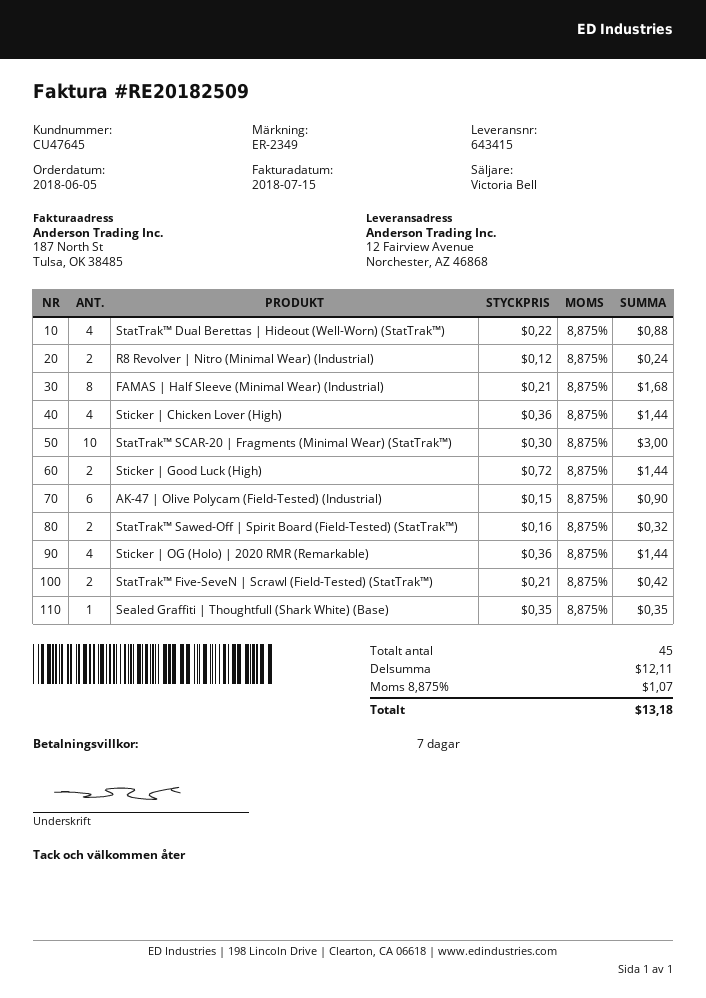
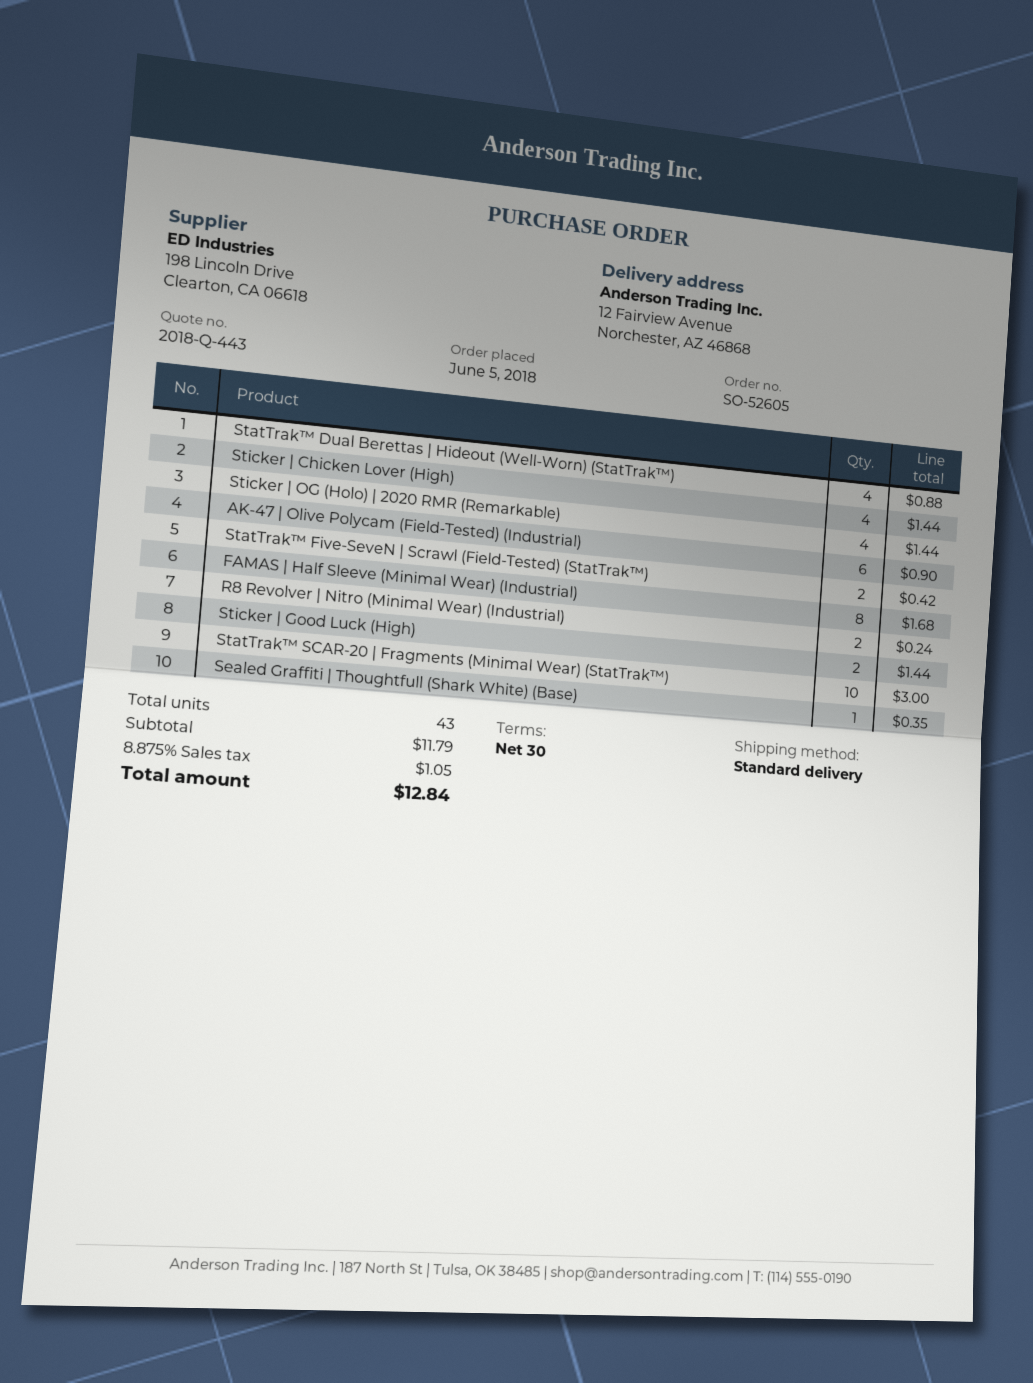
payment terms: 7 days -> 30 days
StatTrak™ Sawed-Off | Spirit Board (Field-Tested) (StatTrak™): 2 for 0.32 -> none
total quantity: 45 -> 43
subtotal: 12.11 -> 11.79
tax: 8.875% = 1.07 -> 8.875% = 1.05
total: 13.18 -> 12.84

